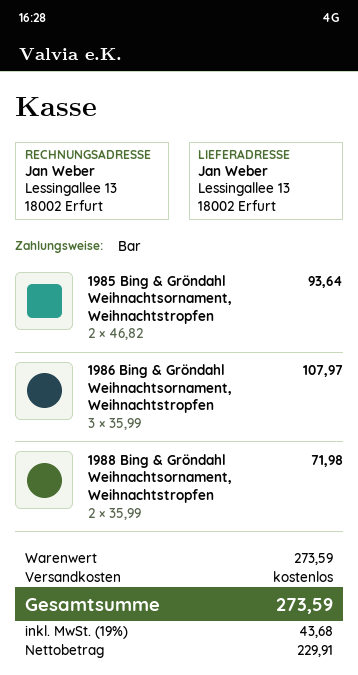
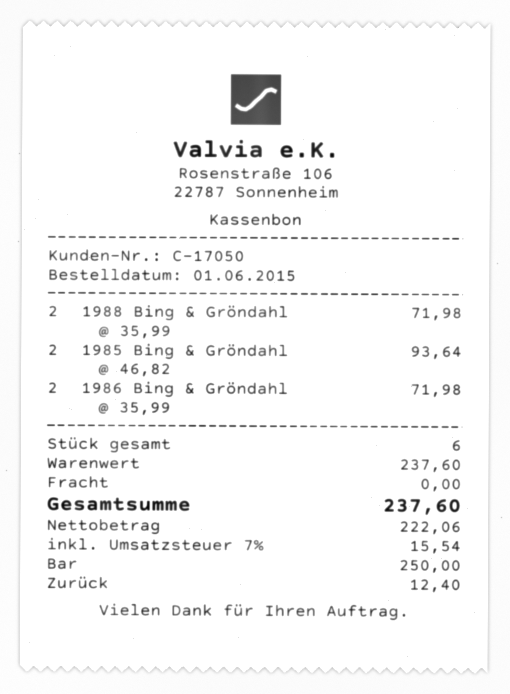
1986 Bing & Gröndahl Weihnachtsornament, Weihnachtstropfen: 3 x 35.99 = 107.97 -> 2 x 35.99 = 71.98
subtotal: 273.59 -> 237.60
net: 229.91 -> 222.06
tax: 19% = 43.68 -> 7% = 15.54
total: 273.59 -> 237.60

